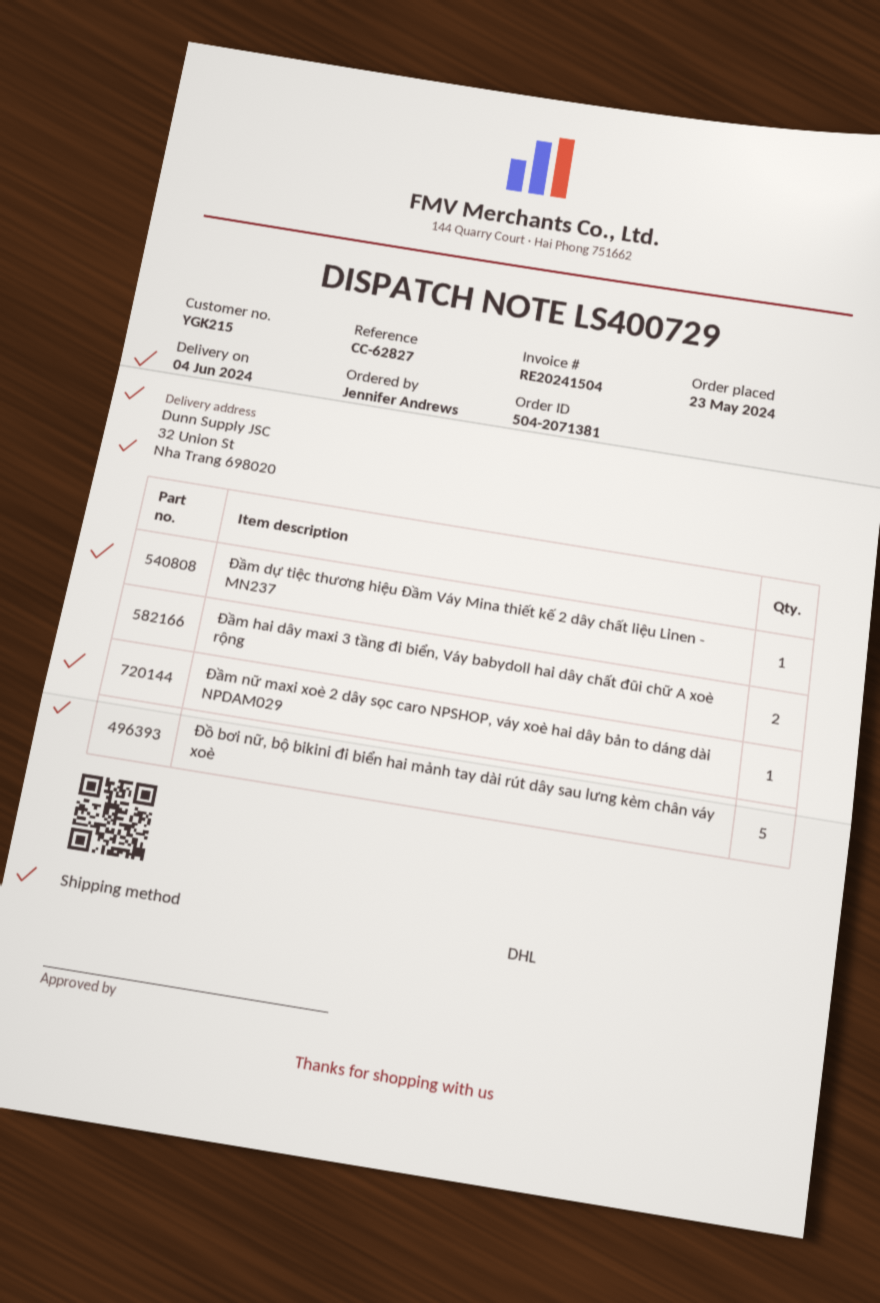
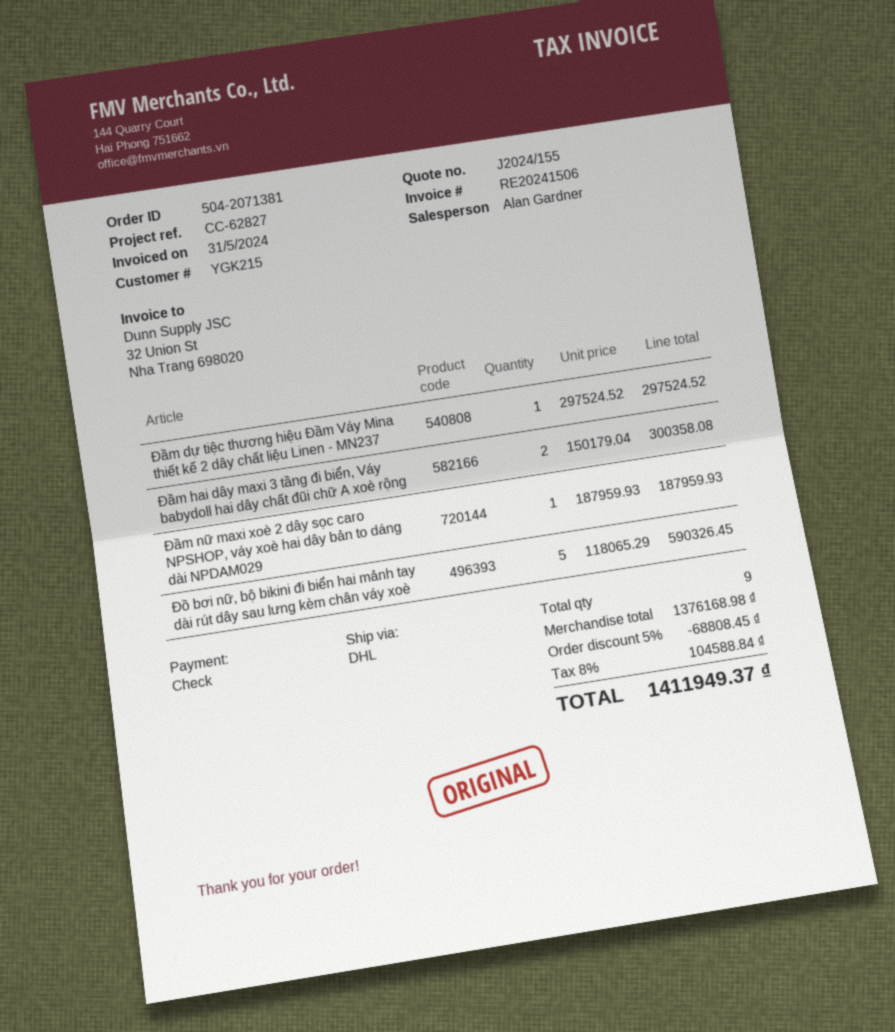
invoice number: RE20241504 -> RE20241506

